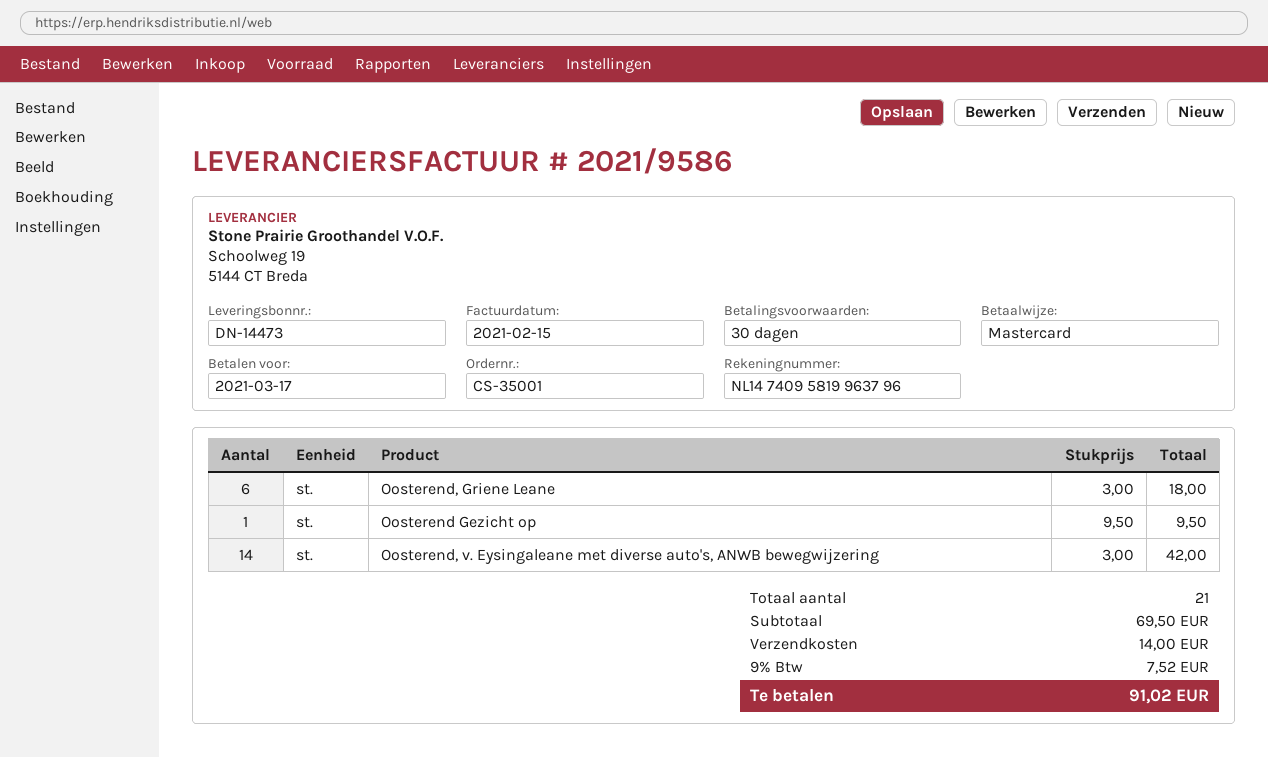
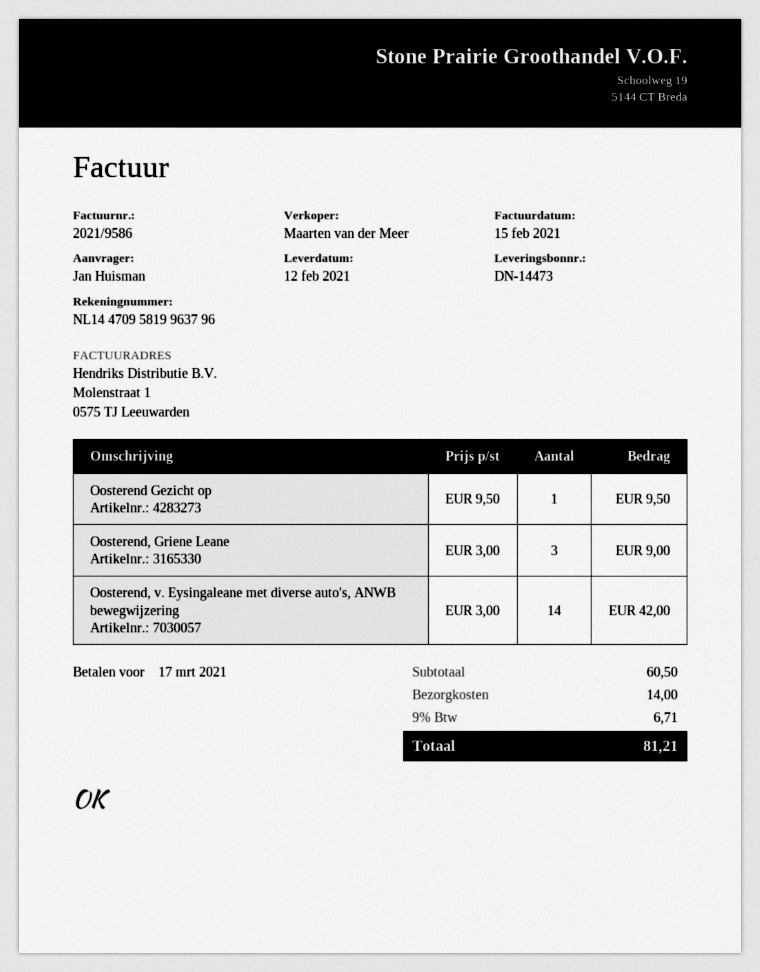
bank account: NL1474095819963796 -> NL1447095819963796
Oosterend, Griene Leane: 6 x 3.00 = 18.00 -> 3 x 3.00 = 9.00
subtotal: 69.50 -> 60.50
tax: 9% = 7.52 -> 9% = 6.71
total: 91.02 -> 81.21

